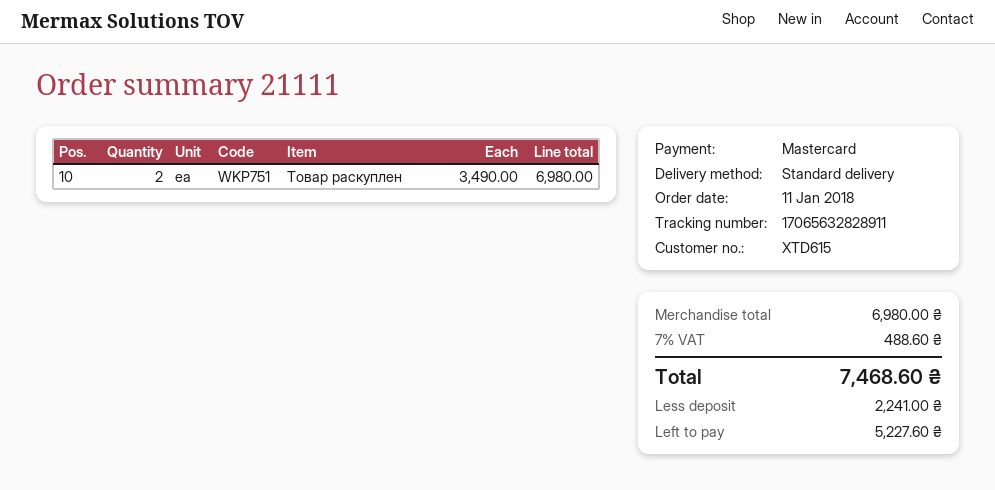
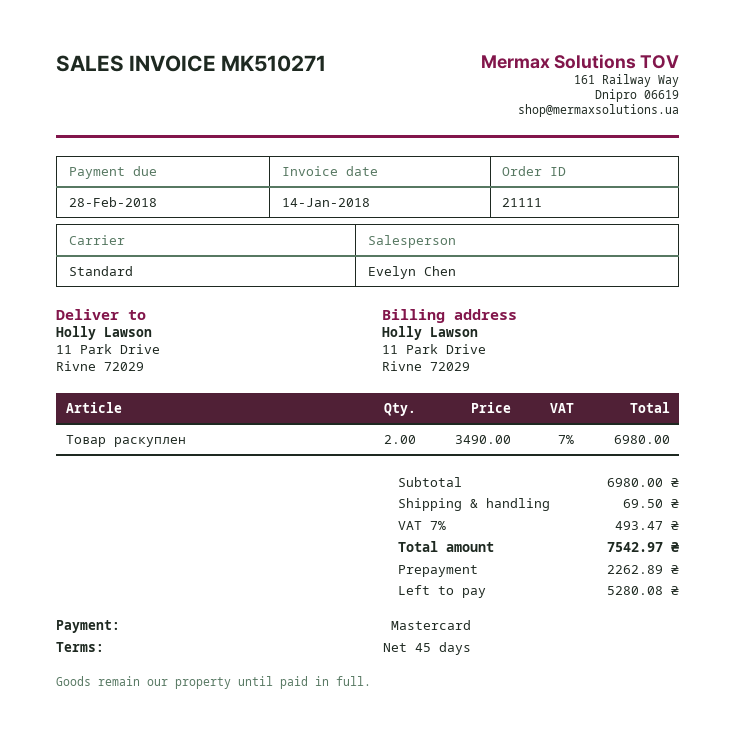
shipping: none -> 69.50
tax: 7% = 488.60 -> 7% = 493.47
total: 7468.60 -> 7542.97
deposit: 2241.00 -> 2262.89
balance: 5227.60 -> 5280.08

